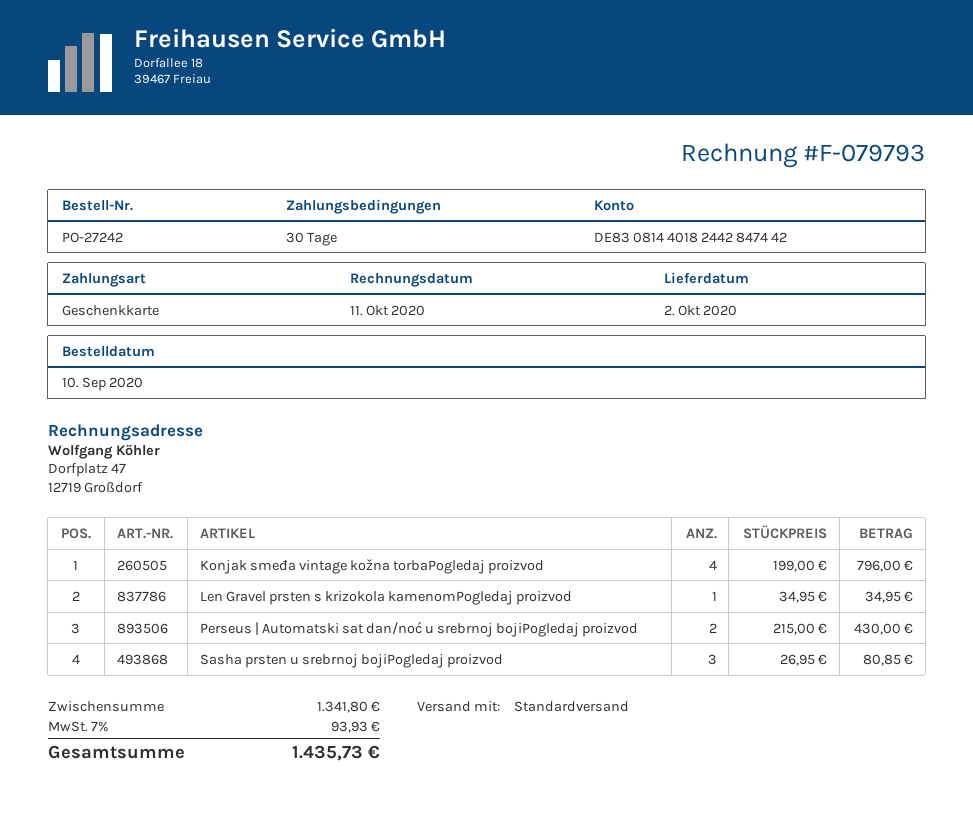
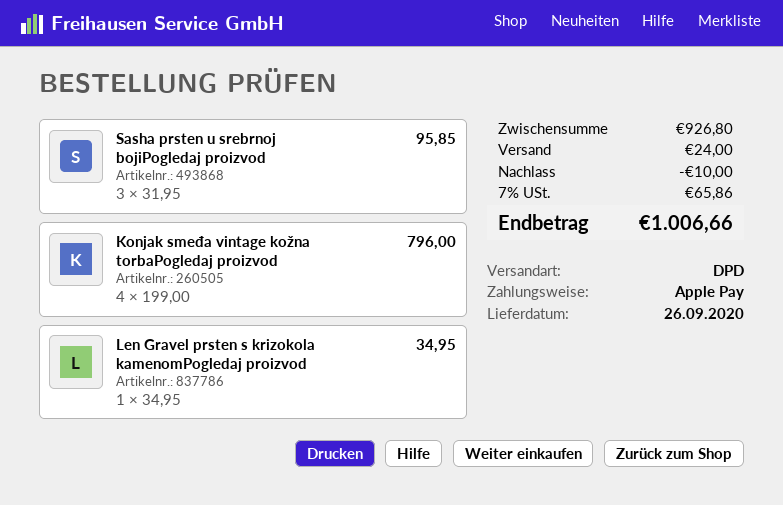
delivery date: 2020-10-02 -> 2020-09-26
payment method: gift card -> Apple Pay
shipping method: standard -> DPD
Perseus | Automatski sat dan/noć u srebrnoj bojiPogledaj proizvod: 2 x 215.00 = 430.00 -> none
Sasha prsten u srebrnoj bojiPogledaj proizvod: 3 x 26.95 = 80.85 -> 3 x 31.95 = 95.85
subtotal: 1341.80 -> 926.80
discount: none -> 10.00
shipping: none -> 24.00
tax: 7% = 93.93 -> 7% = 65.86
total: 1435.73 -> 1006.66

